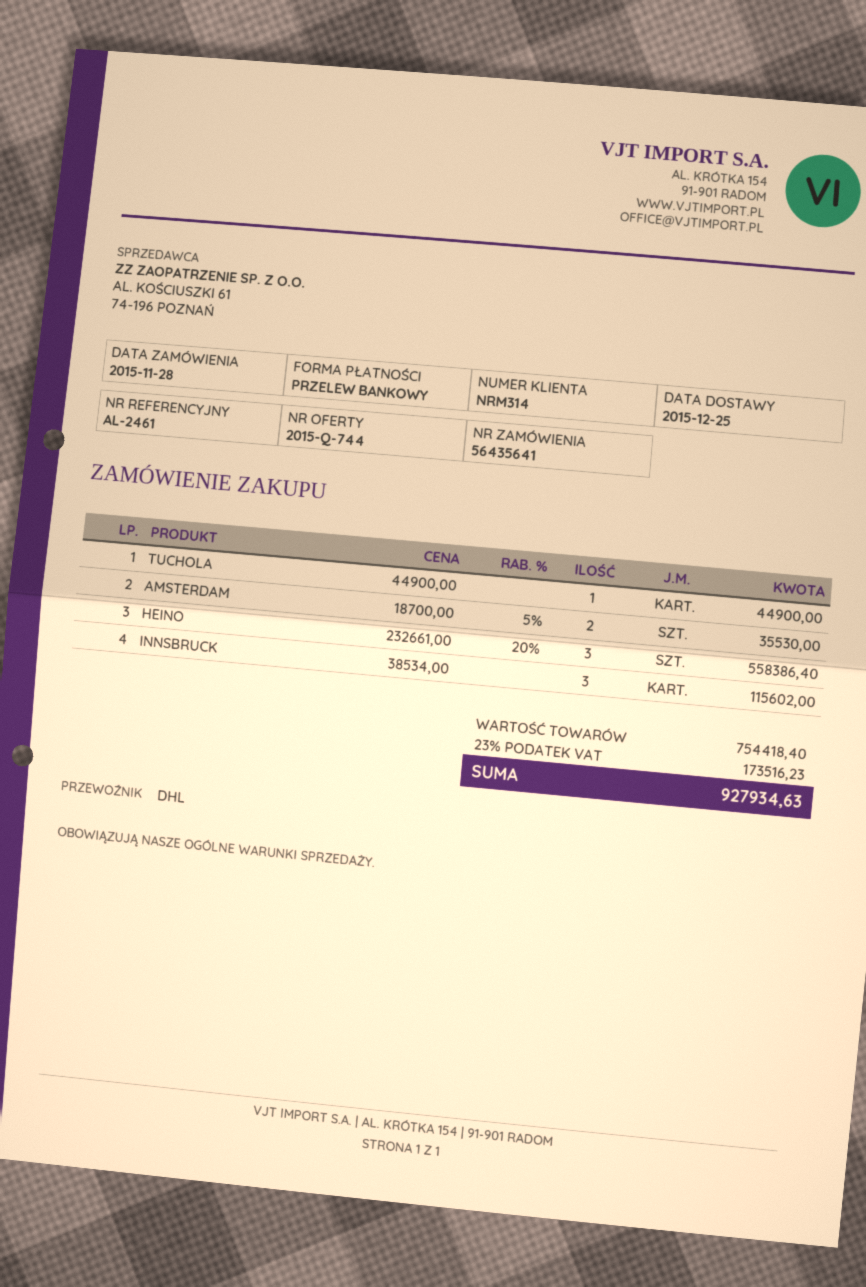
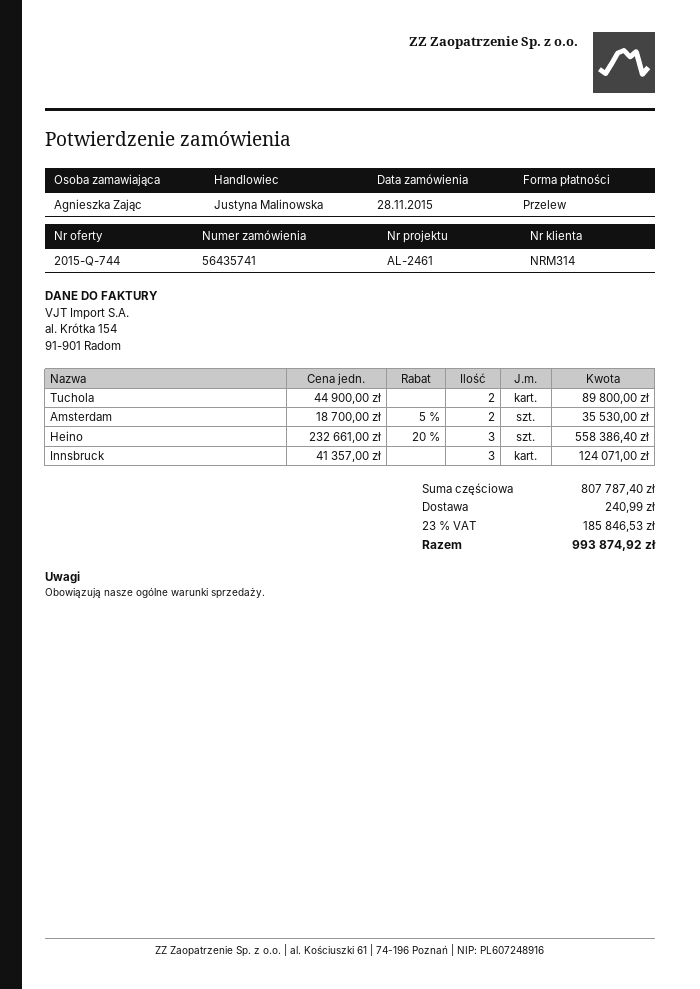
order number: 56435641 -> 56435741
TUCHOLA: 1 x 44900.00 = 44900.00 -> 2 x 44900.00 = 89800.00
INNSBRUCK: 3 x 38534.00 = 115602.00 -> 3 x 41357.00 = 124071.00
subtotal: 754418.40 -> 807787.40
shipping: none -> 240.99
tax: 23% = 173516.23 -> 23% = 185846.53
total: 927934.63 -> 993874.92

